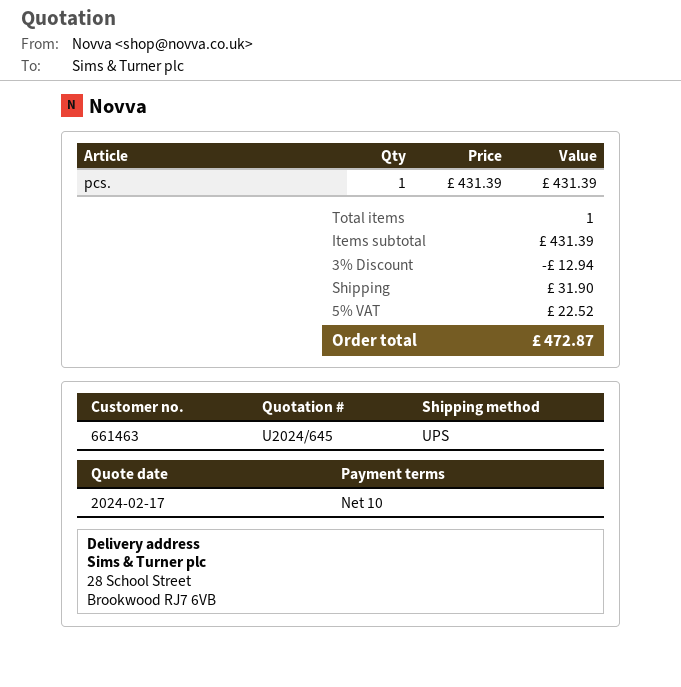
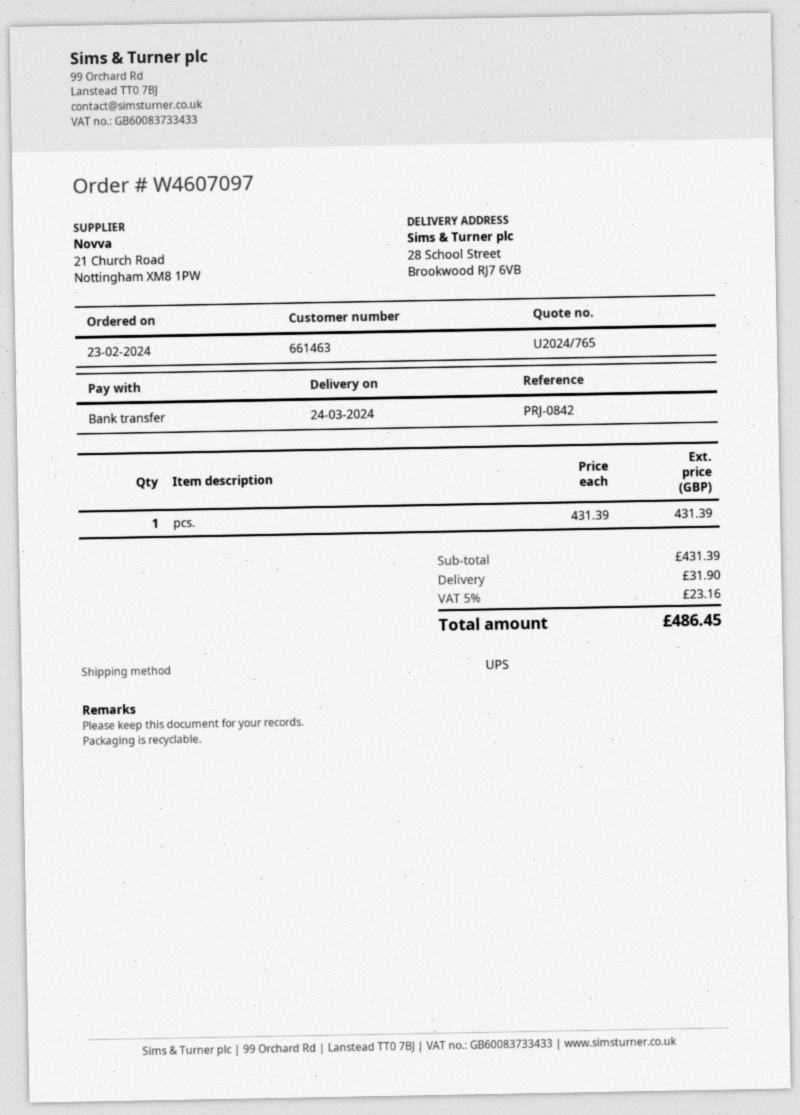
quote number: U2024/645 -> U2024/765
discount: 3% = 12.94 -> none
tax: 5% = 22.52 -> 5% = 23.16
total: 472.87 -> 486.45

